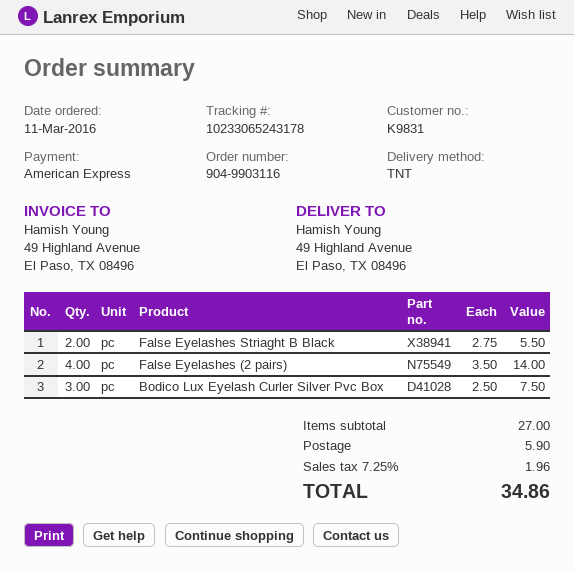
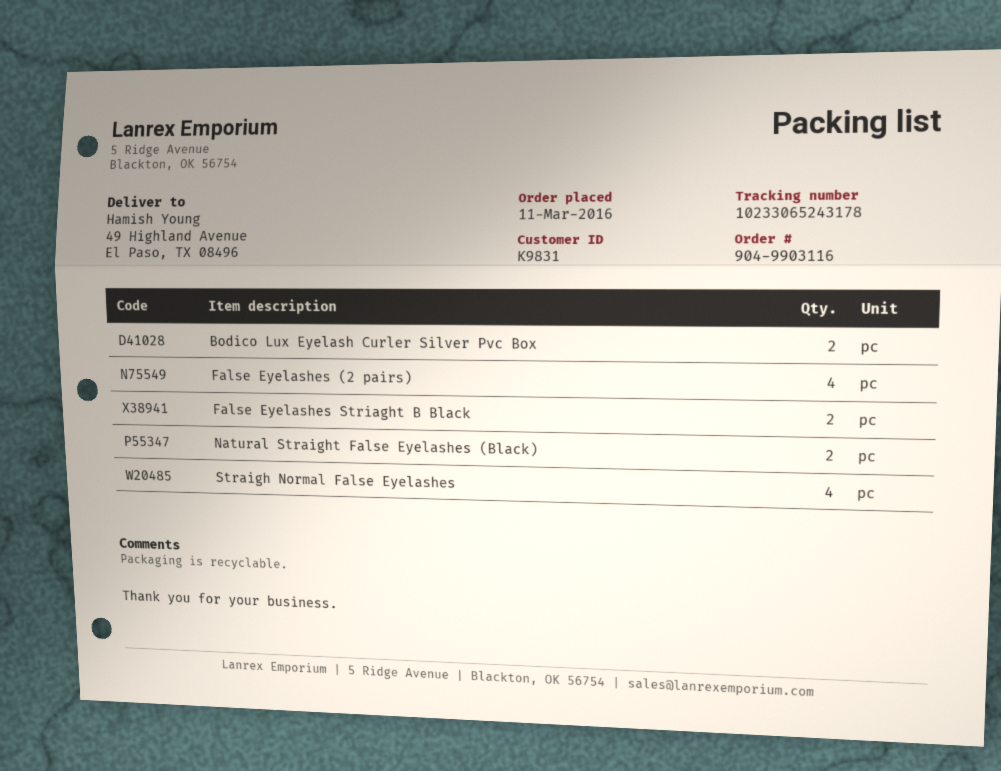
Bodico Lux Eyelash Curler Silver Pvc Box: 3 -> 2
Natural Straight False Eyelashes (Black): none -> 2
Straigh Normal False Eyelashes: none -> 4

